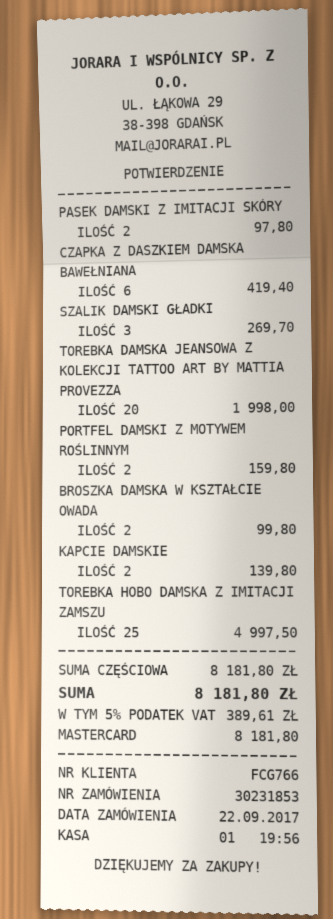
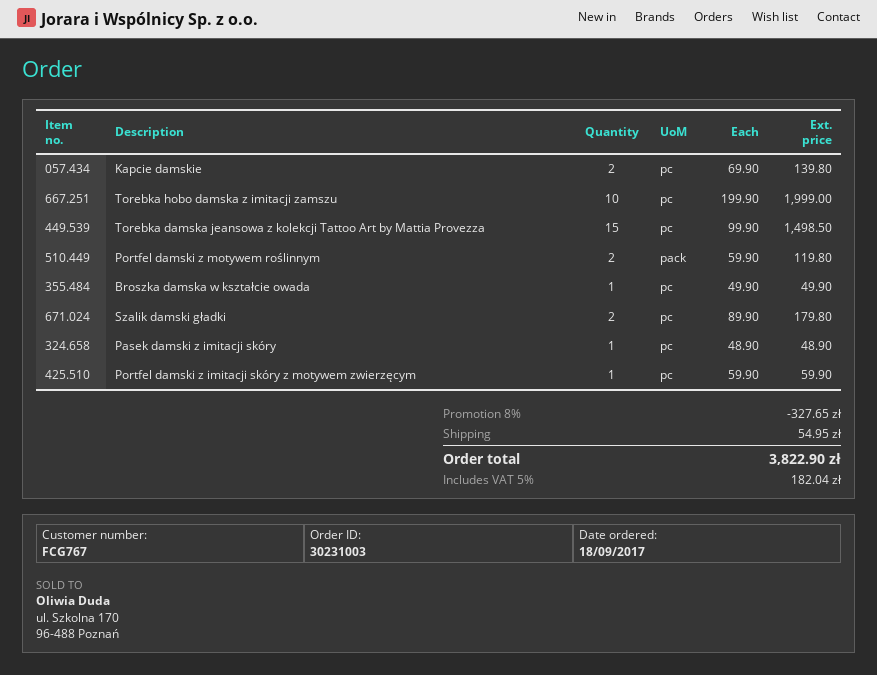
order number: 30231853 -> 30231003
order date: 2017-09-22 -> 2017-09-18
customer number: FCG766 -> FCG767
PASEK DAMSKI Z IMITACJI SKÓRY: 2 for 97.80 -> 1 for 48.90
CZAPKA Z DASZKIEM DAMSKA BAWEŁNIANA: 6 for 419.40 -> none
SZALIK DAMSKI GŁADKI: 3 for 269.70 -> 2 for 179.80
TOREBKA DAMSKA JEANSOWA Z KOLEKCJI TATTOO ART BY MATTIA PROVEZZA: 20 for 1998.00 -> 15 for 1498.50
PORTFEL DAMSKI Z MOTYWEM ROŚLINNYM: 2 for 159.80 -> 2 for 119.80
BROSZKA DAMSKA W KSZTAŁCIE OWADA: 2 for 99.80 -> 1 for 49.90
TOREBKA HOBO DAMSKA Z IMITACJI ZAMSZU: 25 for 4997.50 -> 10 for 1999.00
Portfel damski z imitacji skóry z motywem zwierzęcym: none -> 1 for 59.90
discount: none -> 8% = 327.65
shipping: none -> 54.95
tax: 5% = 389.61 -> 5% = 182.04
total: 8181.80 -> 3822.90

